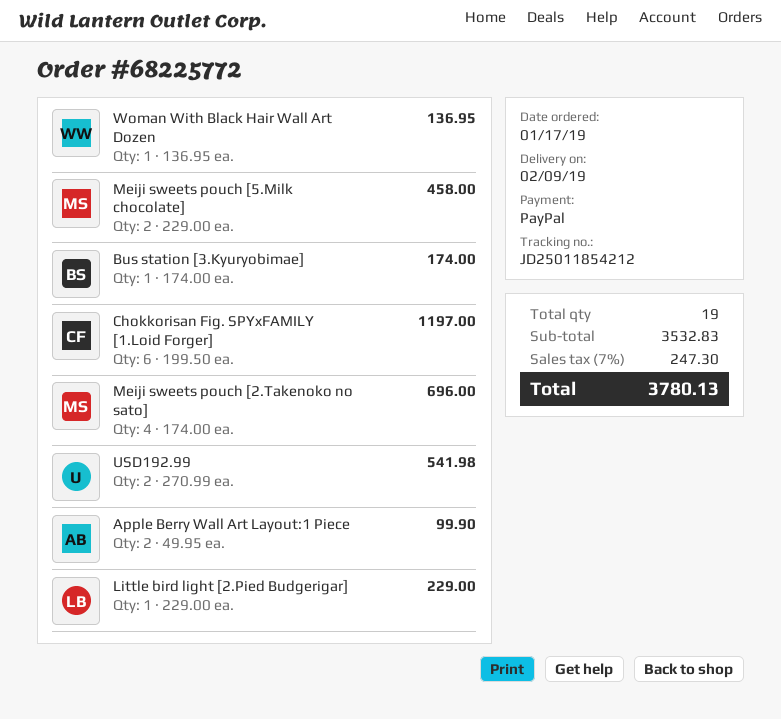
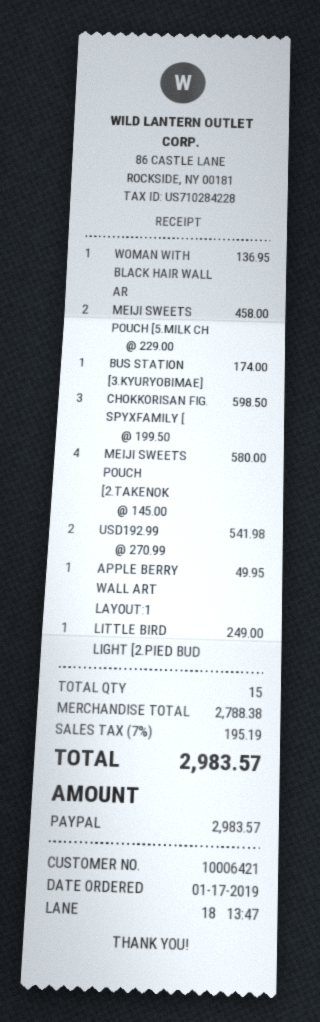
Chokkorisan Fig. SPYxFAMILY [1.Loid Forger]: 6 x 199.50 = 1197.00 -> 3 x 199.50 = 598.50
Meiji sweets pouch [2.Takenoko no sato]: 4 x 174.00 = 696.00 -> 4 x 145.00 = 580.00
Apple Berry Wall Art Layout:1 Piece: 2 x 49.95 = 99.90 -> 1 x 49.95 = 49.95
Little bird light [2.Pied Budgerigar]: 1 x 229.00 = 229.00 -> 1 x 249.00 = 249.00
total quantity: 19 -> 15
subtotal: 3532.83 -> 2788.38
tax: 7% = 247.30 -> 7% = 195.19
total: 3780.13 -> 2983.57

